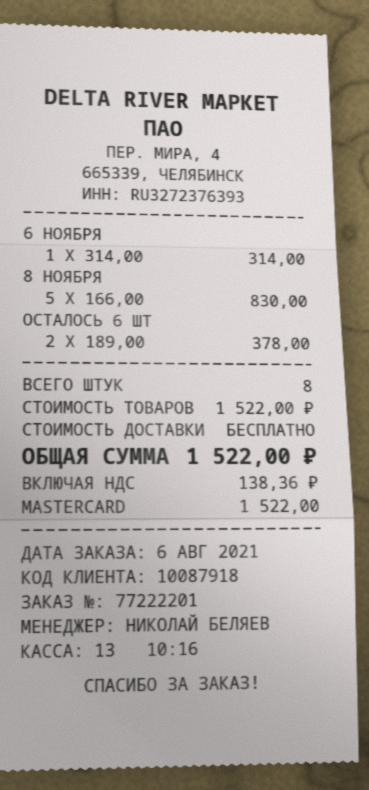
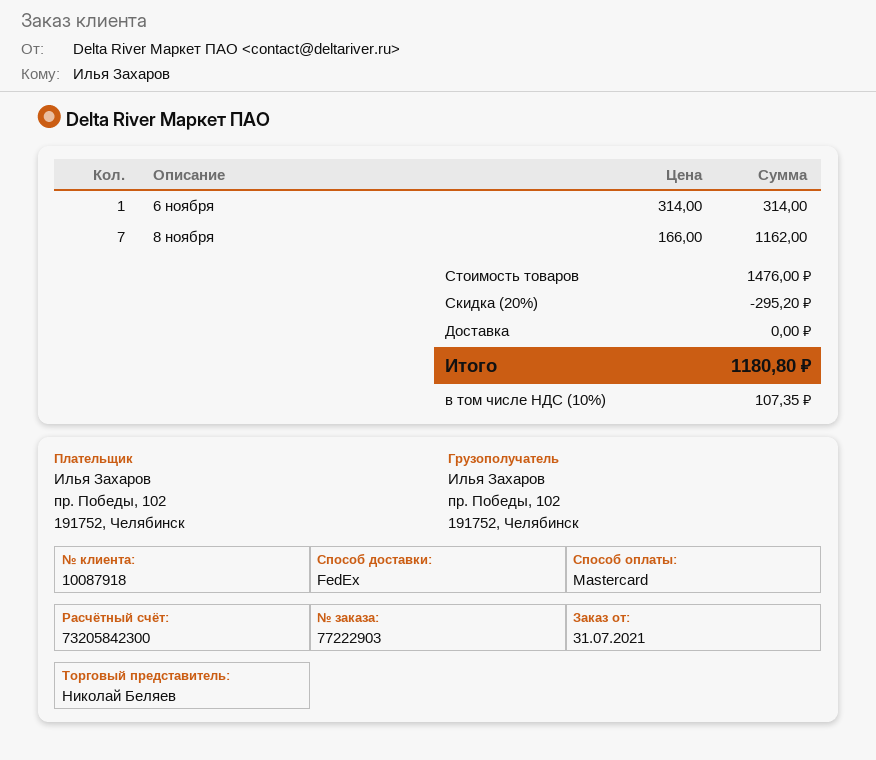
order number: 77222201 -> 77222903
order date: 2021-08-06 -> 2021-07-31
8 НОЯБРЯ: 5 x 166.00 = 830.00 -> 7 x 166.00 = 1162.00
ОСТАЛОСЬ 6 ШТ: 2 x 189.00 = 378.00 -> none
subtotal: 1522.00 -> 1476.00
discount: none -> 20% = 295.20
tax: 138.36 -> 107.35
total: 1522.00 -> 1180.80

